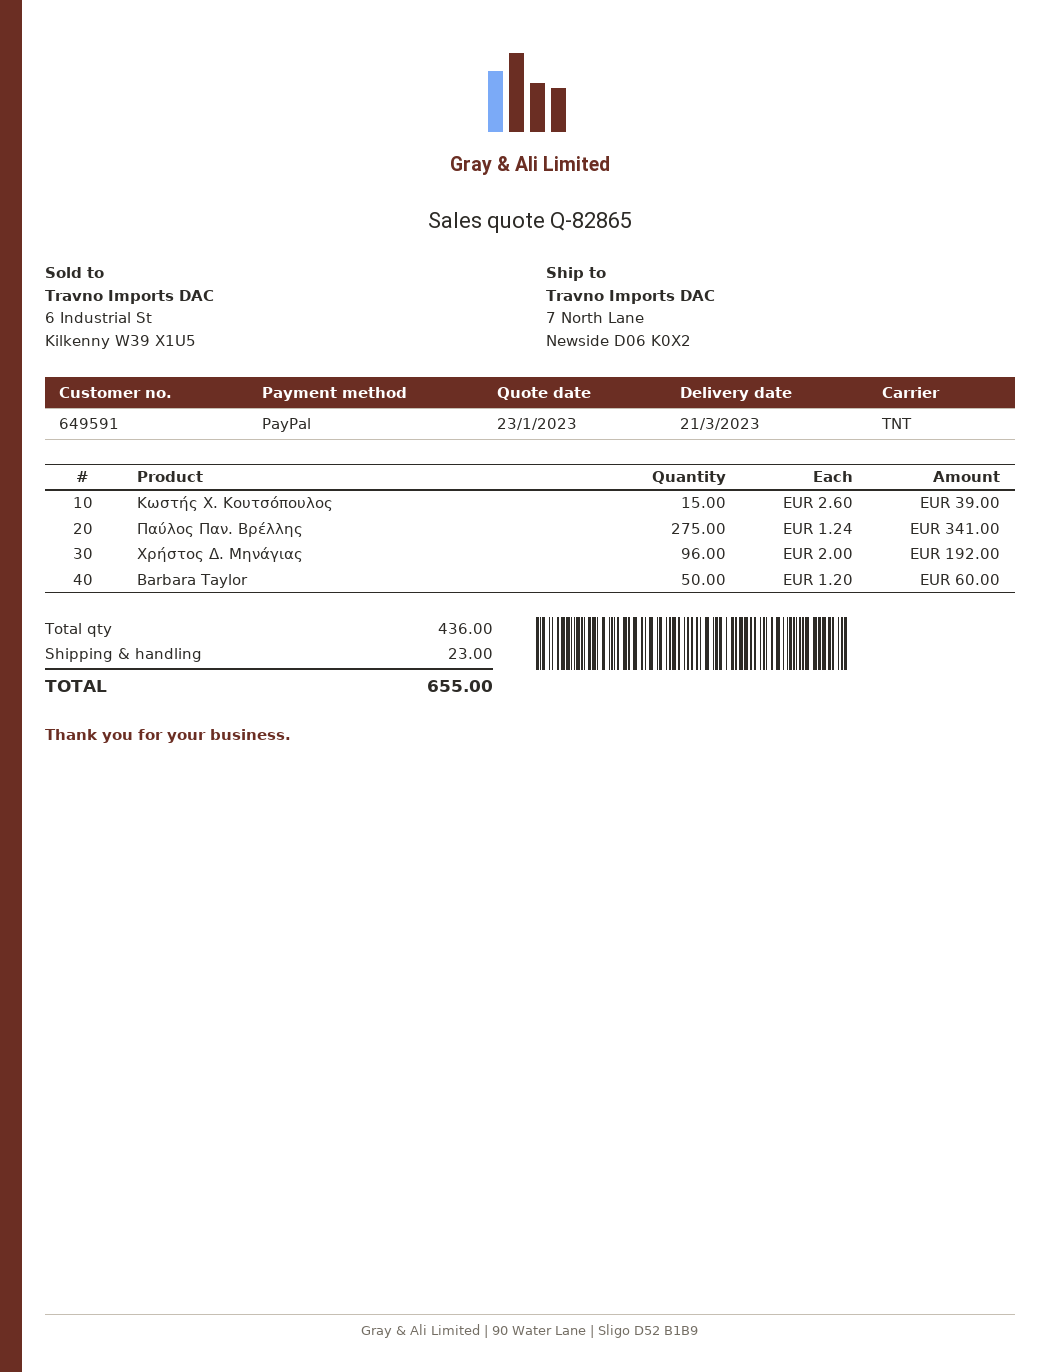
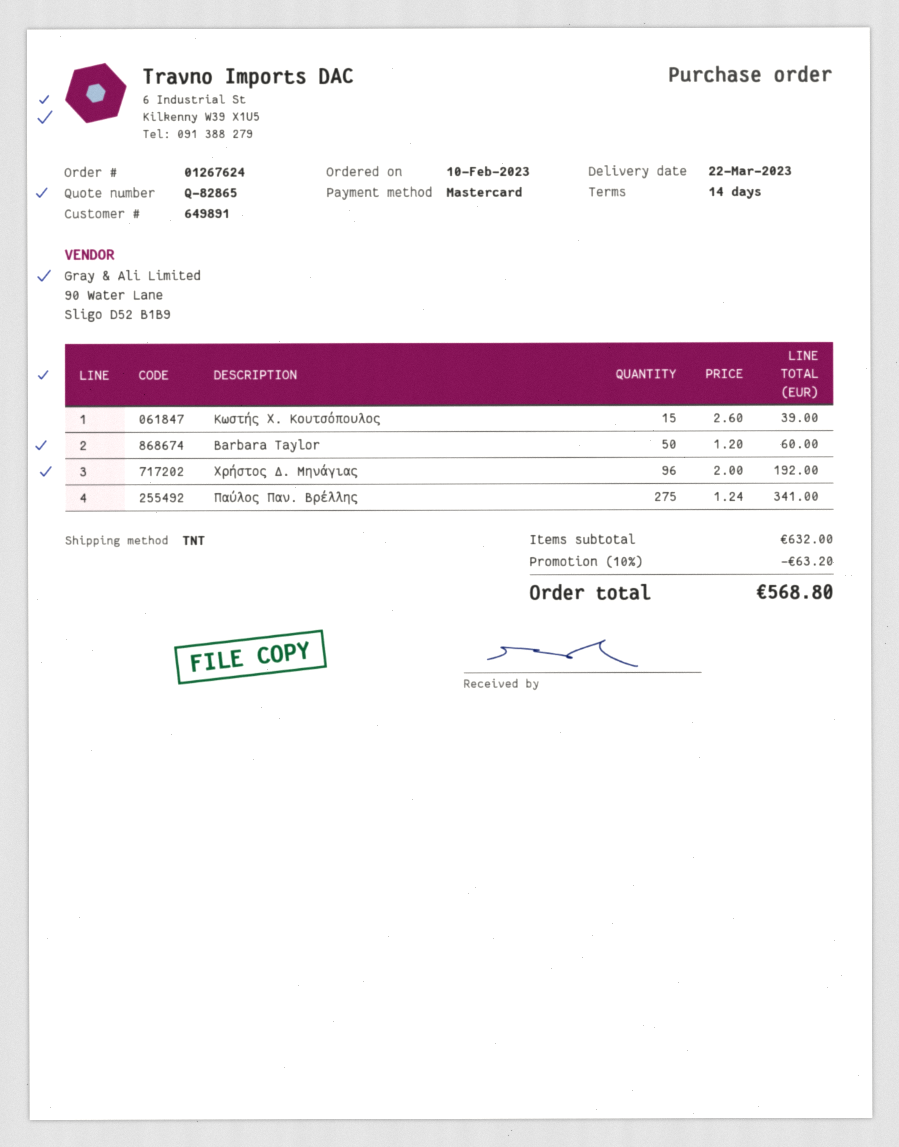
delivery date: 2023-03-21 -> 2023-03-22
customer number: 649591 -> 649891
payment method: PayPal -> Mastercard
discount: none -> 10% = 63.20
shipping: 23.00 -> none
total: 655.00 -> 568.80

